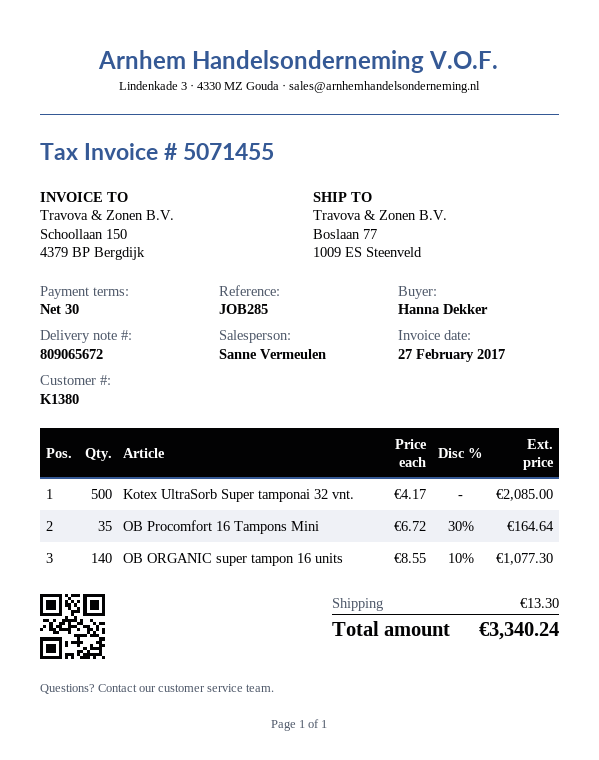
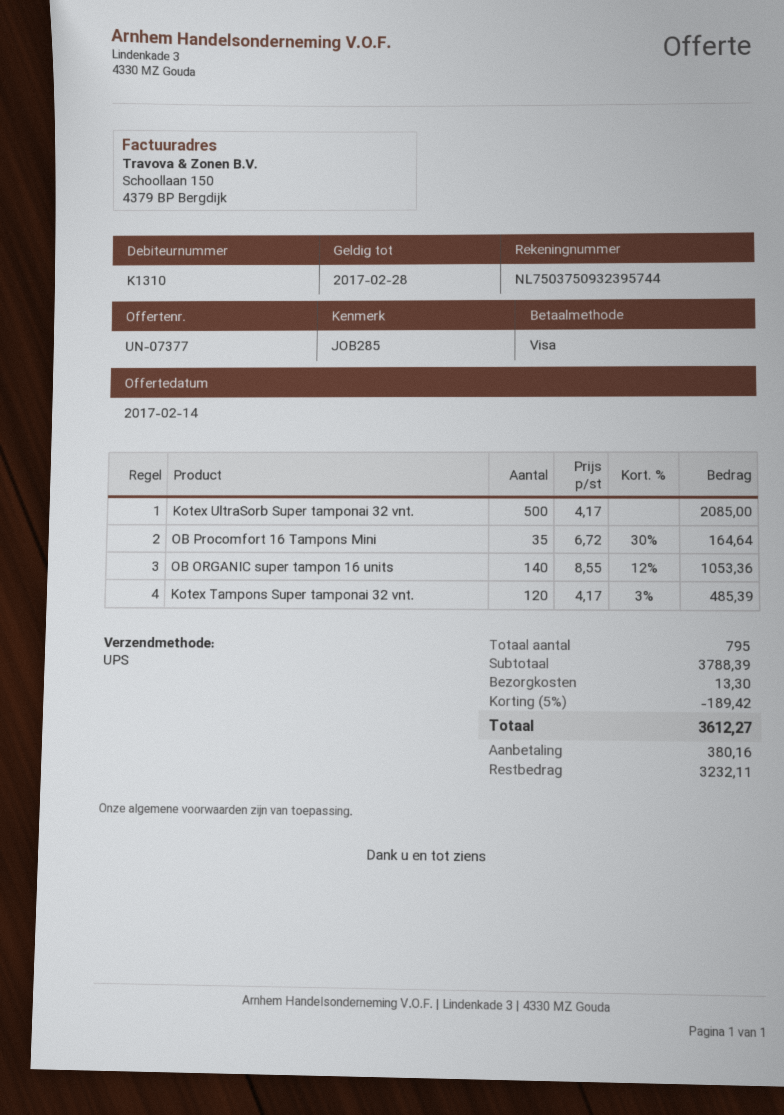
customer number: K1380 -> K1310
OB ORGANIC super tampon 16 units: 140 x 8.55 - 10% = 1077.30 -> 140 x 8.55 - 12% = 1053.36
Kotex Tampons Super tamponai 32 vnt.: none -> 120 x 4.17 - 3% = 485.39
discount: none -> 5% = 189.42
total: 3340.24 -> 3612.27

